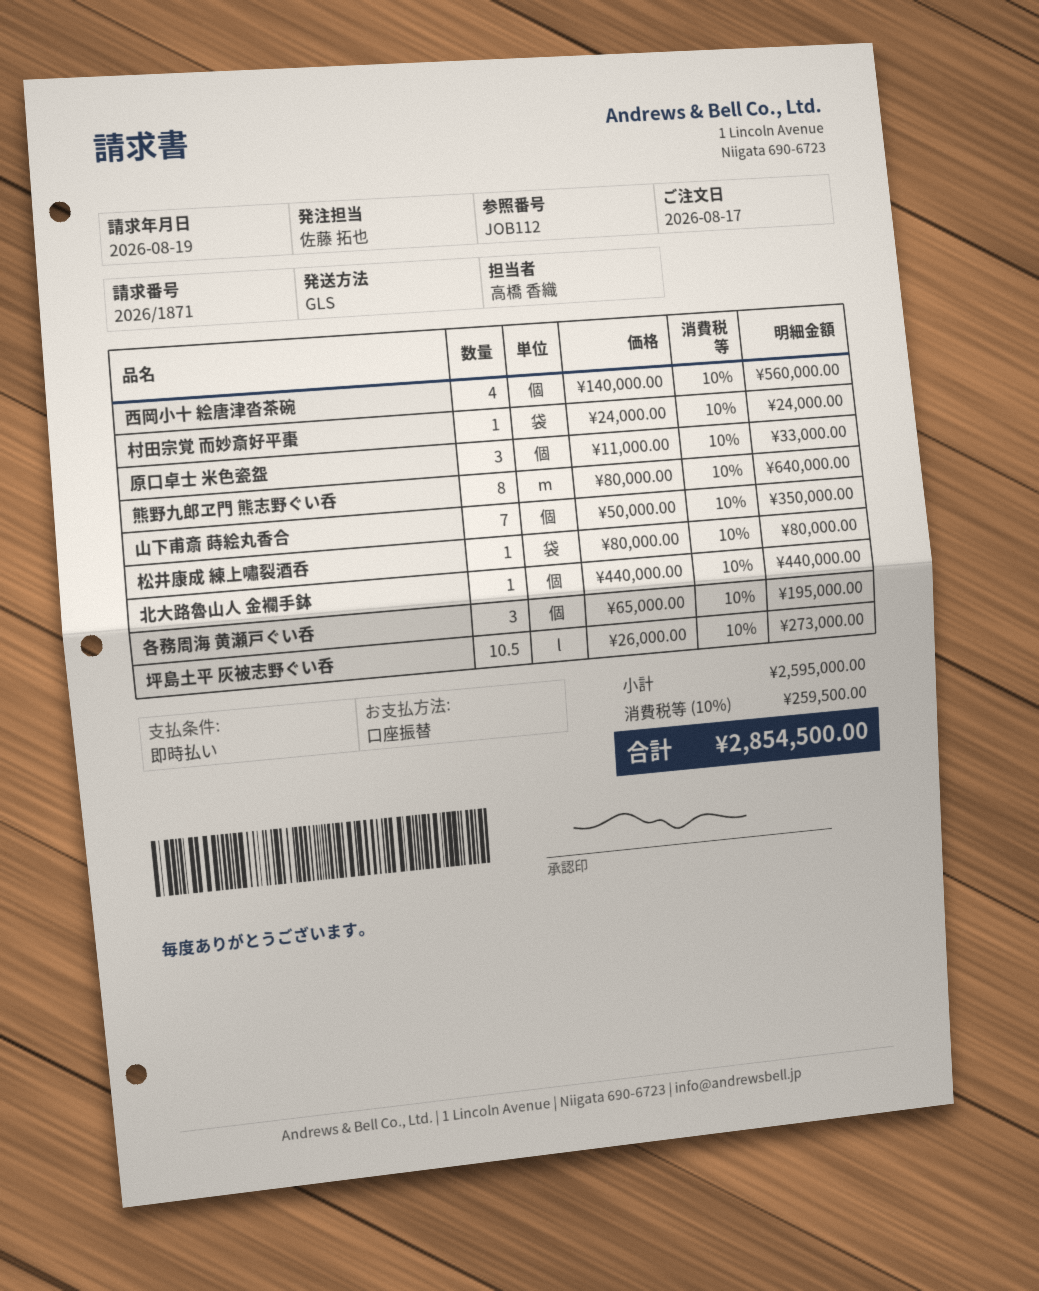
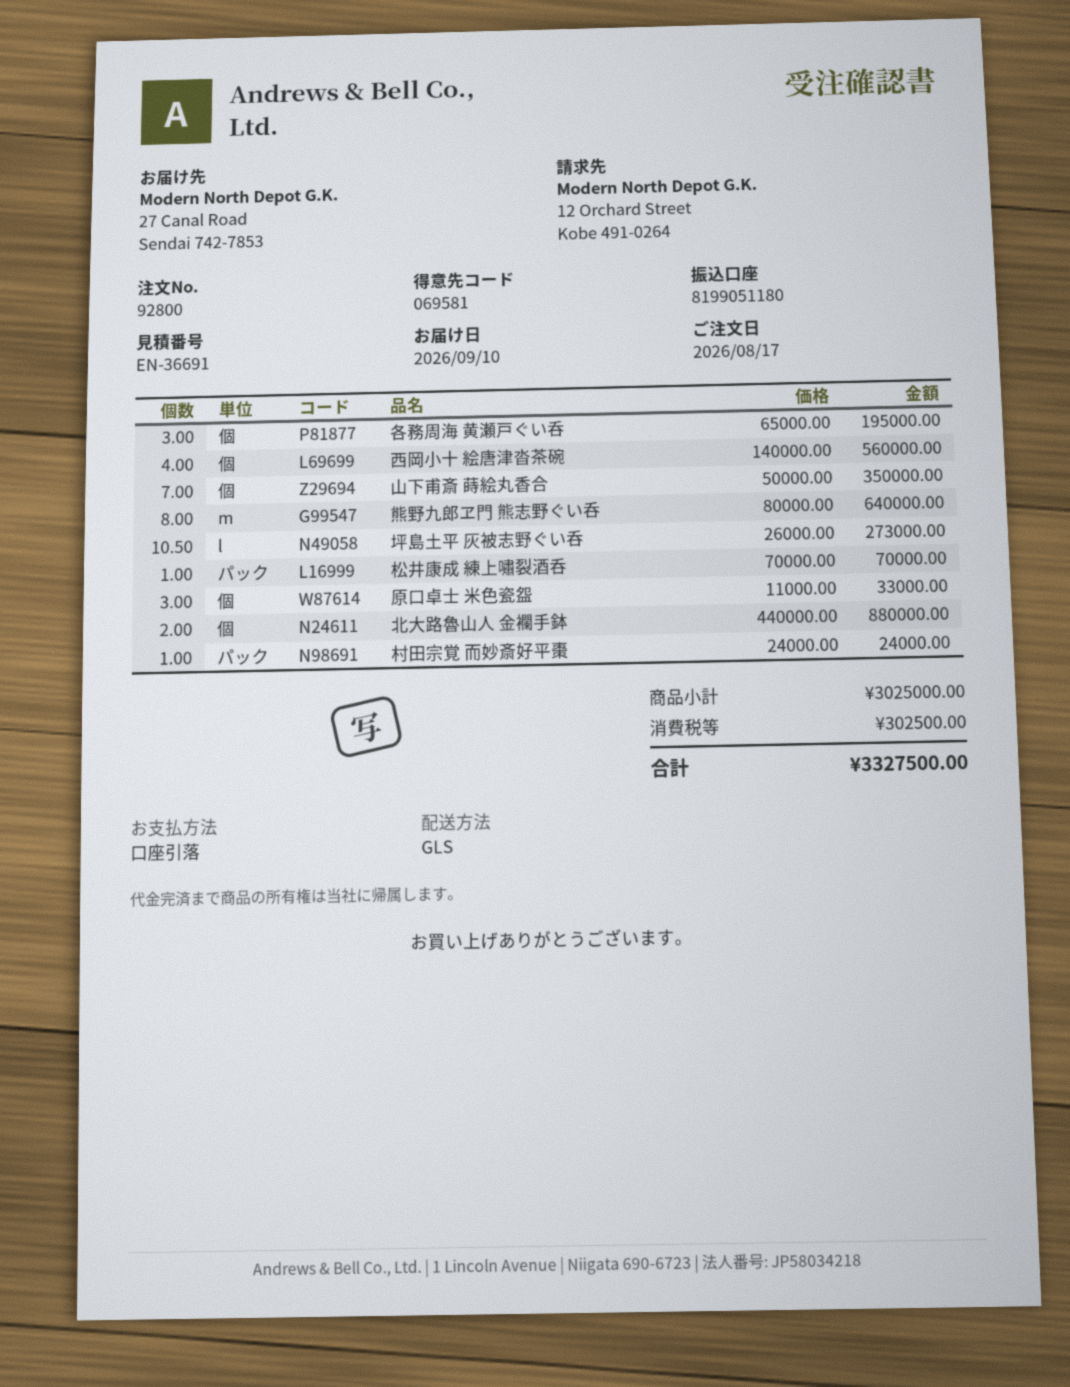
松井康成 練上嘯裂酒呑: 1 x 80000.00 = 80000.00 -> 1 x 70000.00 = 70000.00
北大路魯山人 金襴手鉢: 1 x 440000.00 = 440000.00 -> 2 x 440000.00 = 880000.00
subtotal: 2595000.00 -> 3025000.00
tax: 259500.00 -> 302500.00
total: 2854500.00 -> 3327500.00

